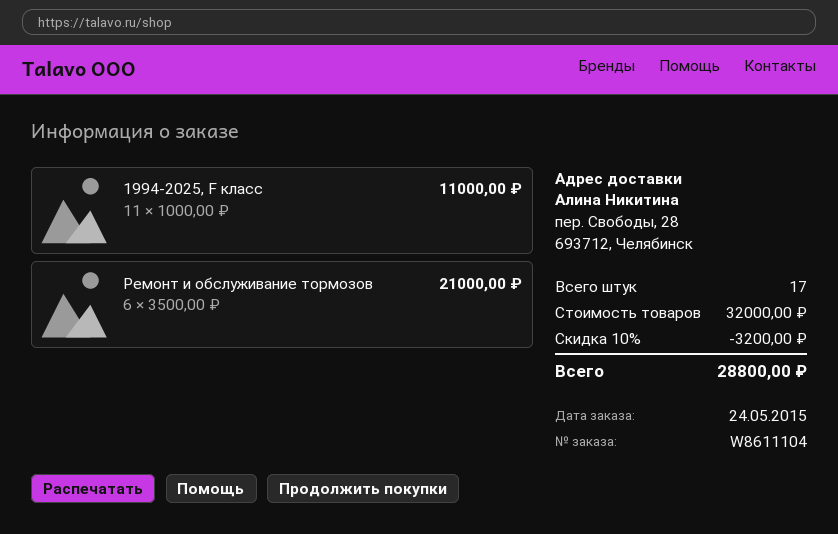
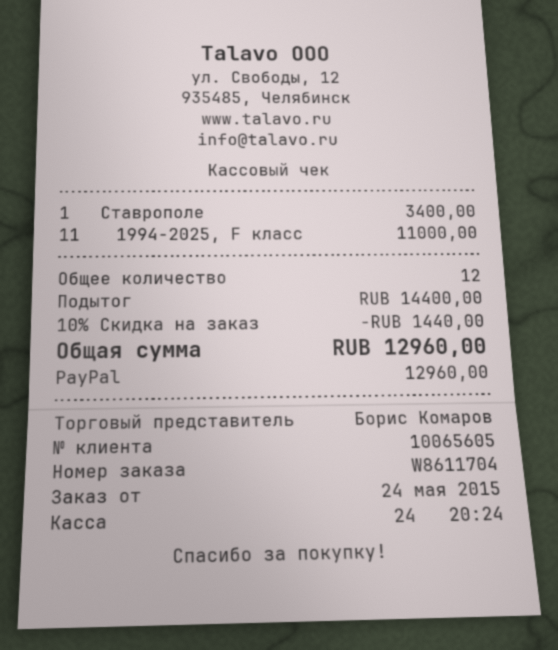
order number: W8611104 -> W8611704
Ремонт и обслуживание тормозов: 6 for 21000.00 -> none
Ставрополе: none -> 1 for 3400.00
total quantity: 17 -> 12
subtotal: 32000.00 -> 14400.00
discount: 10% = 3200.00 -> 10% = 1440.00
total: 28800.00 -> 12960.00

